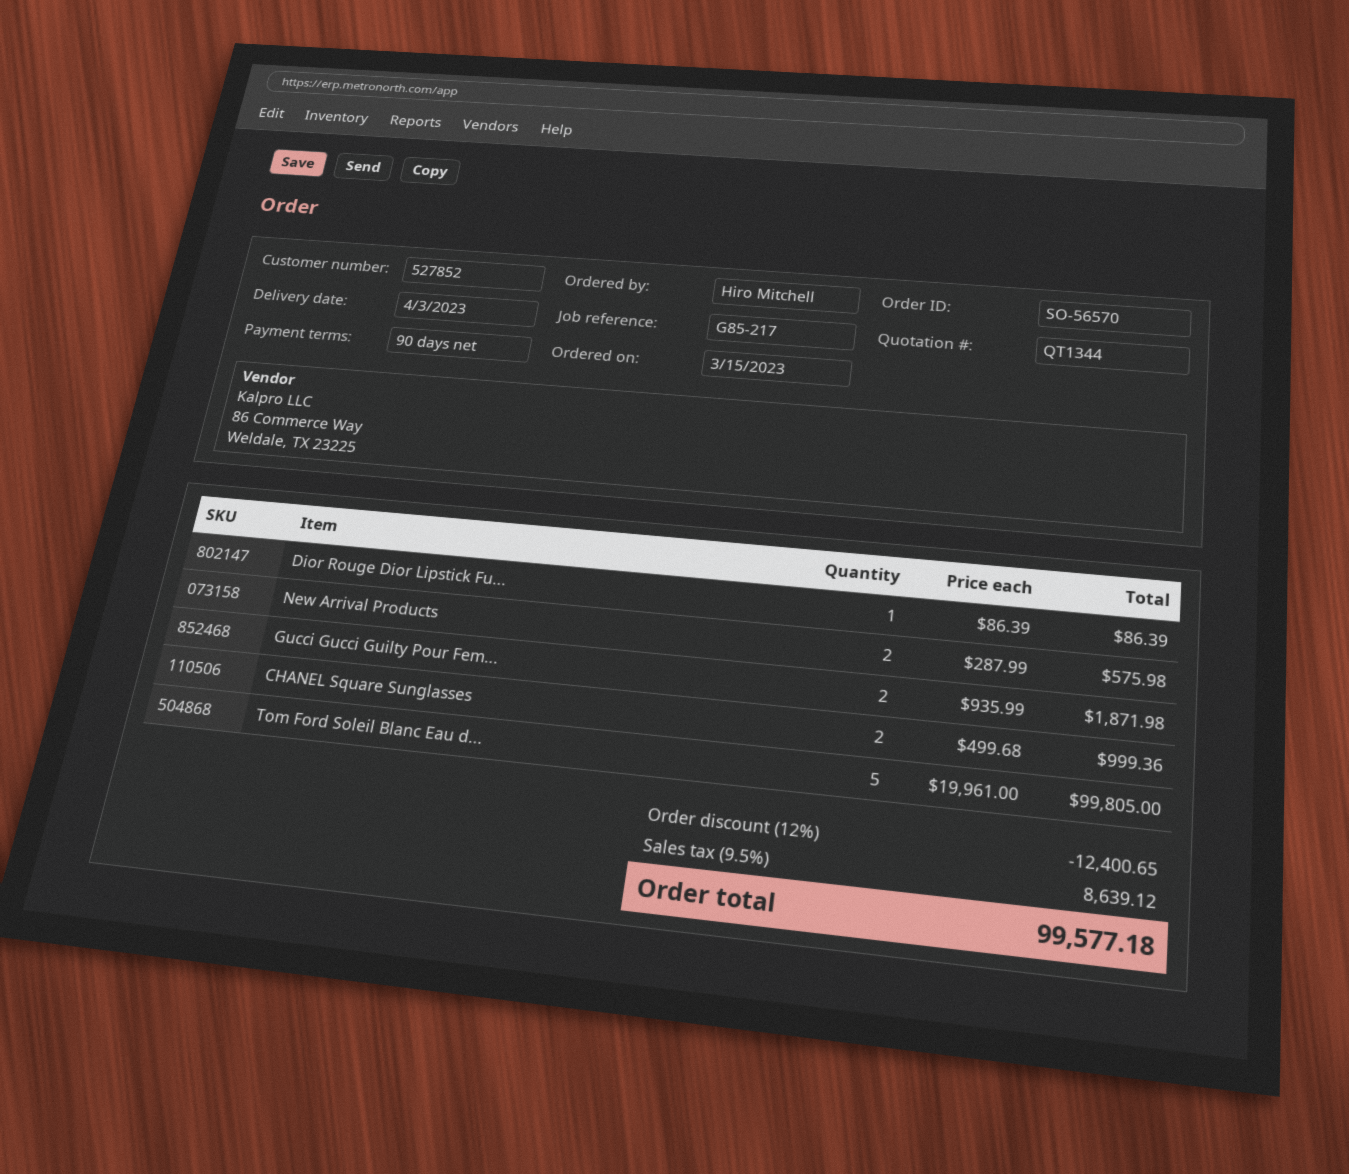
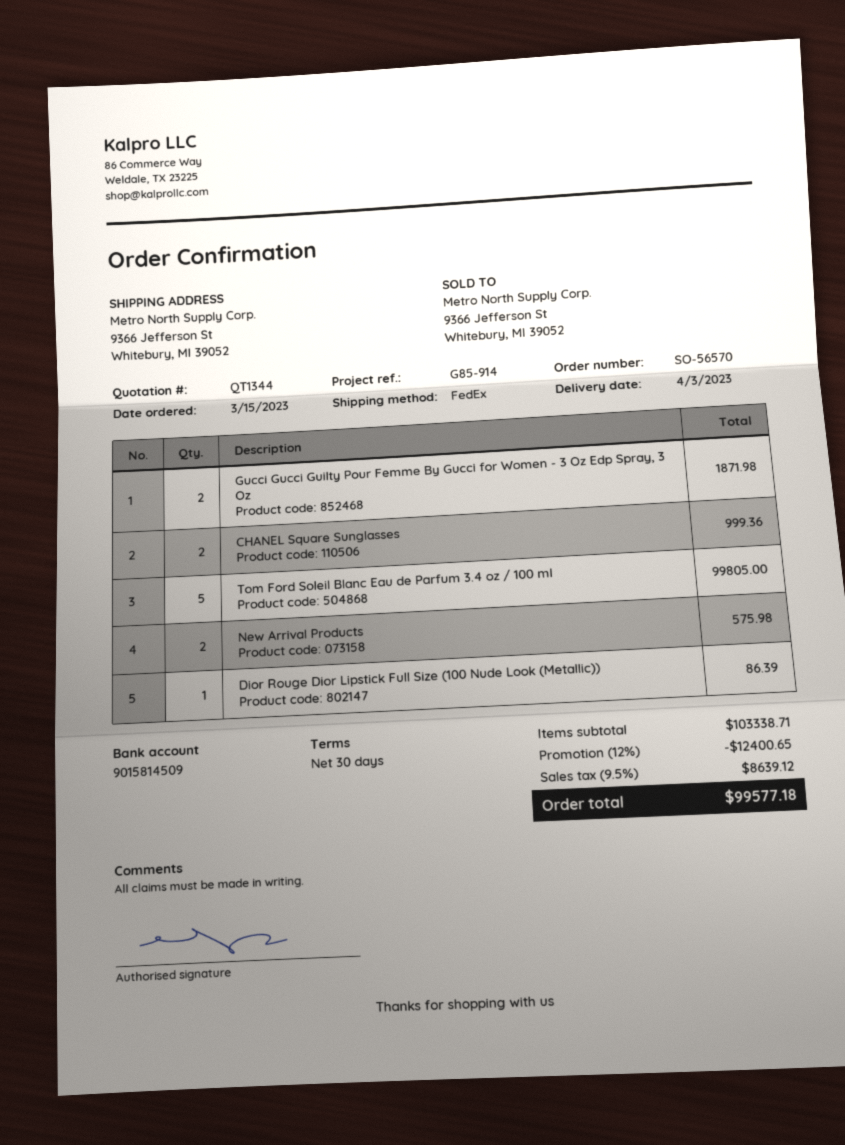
payment terms: 90 days -> 30 days
reference: G85-217 -> G85-914

